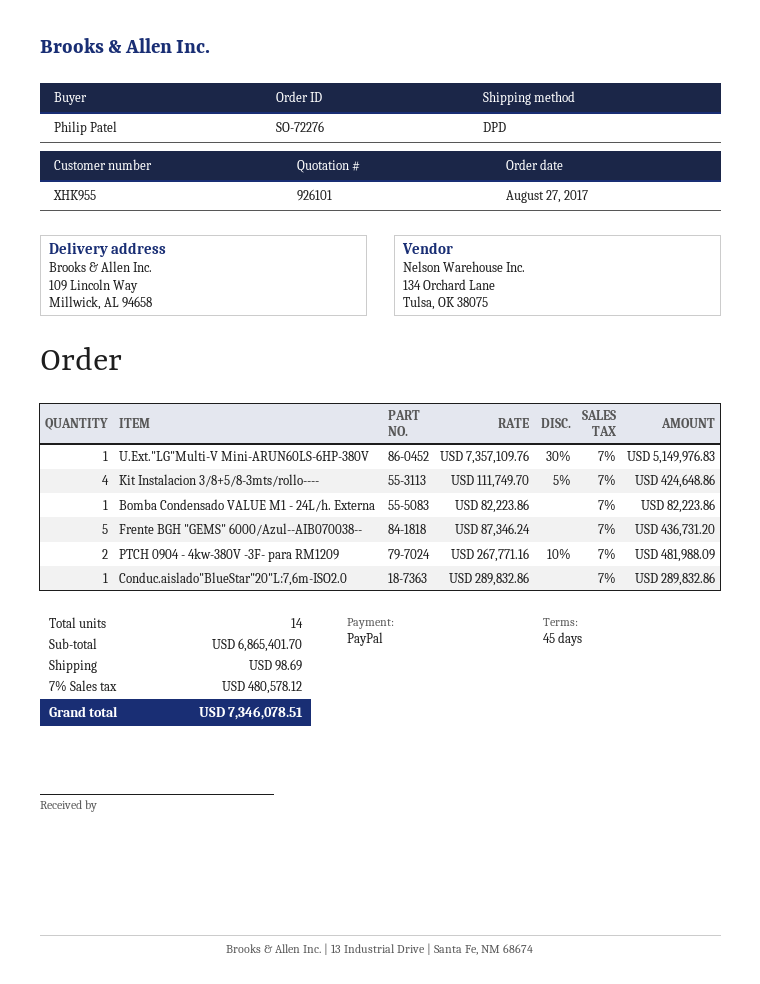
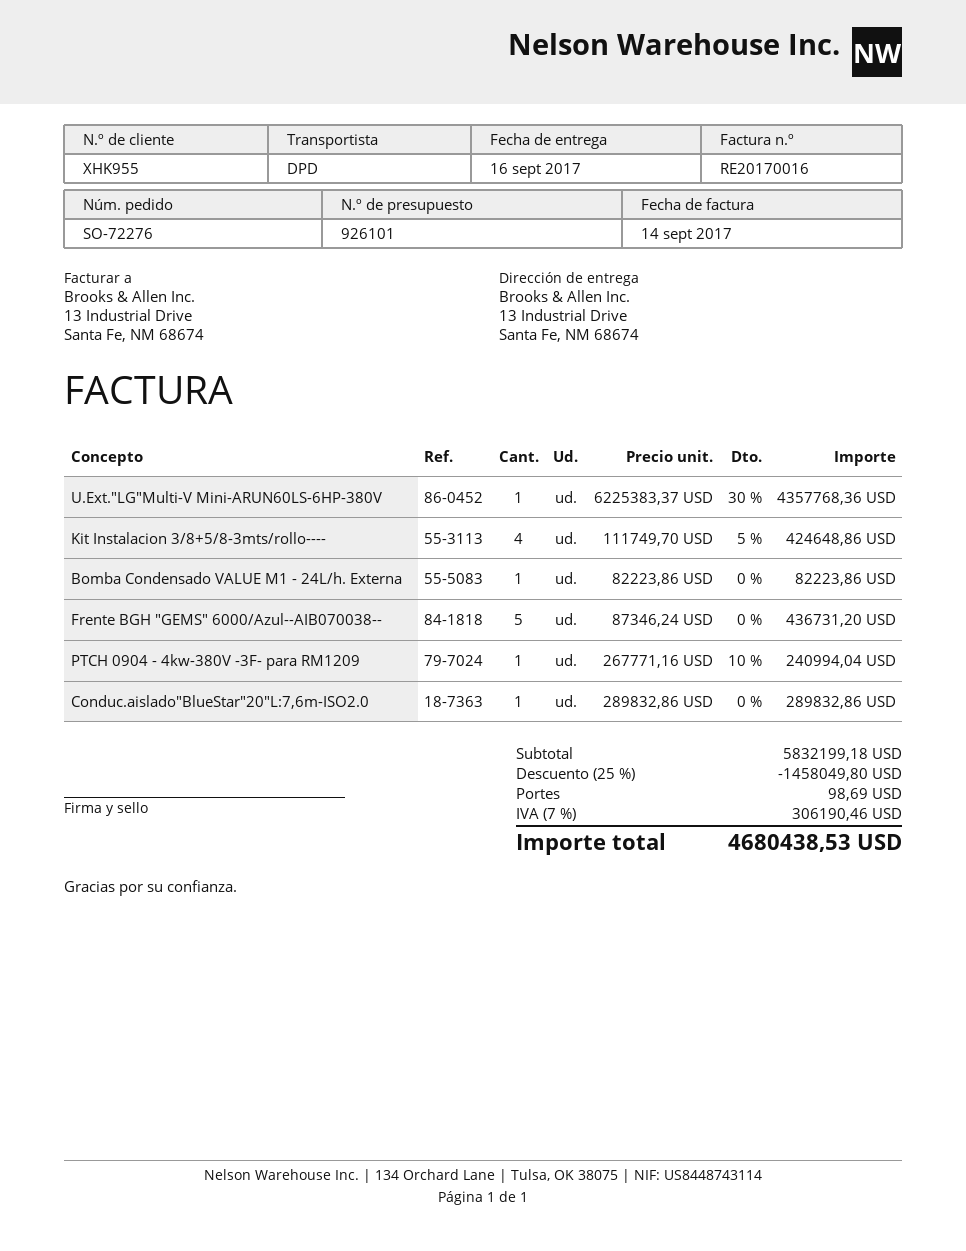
ship to: 109 Lincoln Way, Millwick, AL 94658 -> 13 Industrial Drive, Santa Fe, NM 68674
U.Ext."LG"Multi-V Mini-ARUN60LS-6HP-380V: 1 x 7357109.76 - 30% = 5149976.83 -> 1 x 6225383.37 - 30% = 4357768.36
PTCH 0904 - 4kw-380V -3F- para RM1209: 2 x 267771.16 - 10% = 481988.09 -> 1 x 267771.16 - 10% = 240994.04
subtotal: 6865401.70 -> 5832199.18
discount: none -> 25% = 1458049.80
tax: 7% = 480578.12 -> 7% = 306190.46
total: 7346078.51 -> 4680438.53

